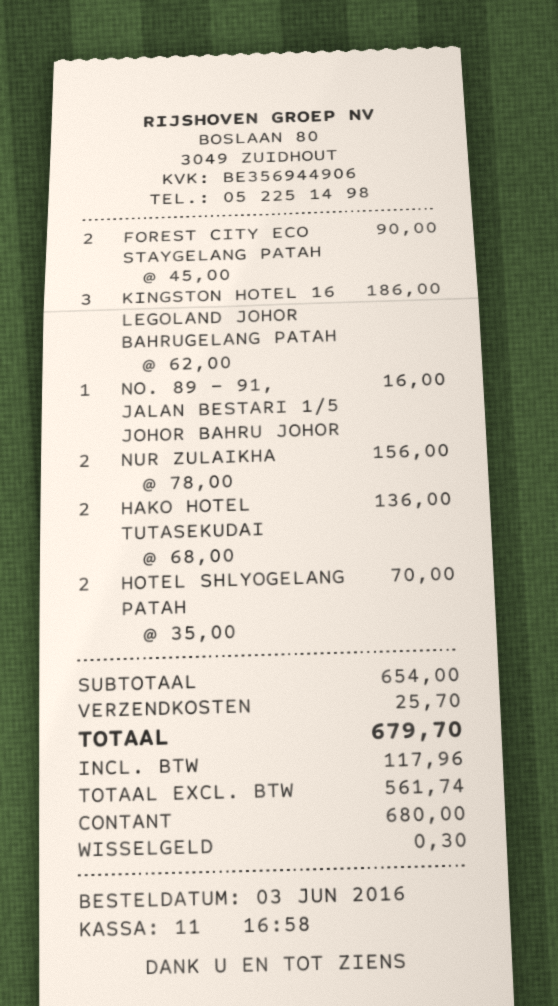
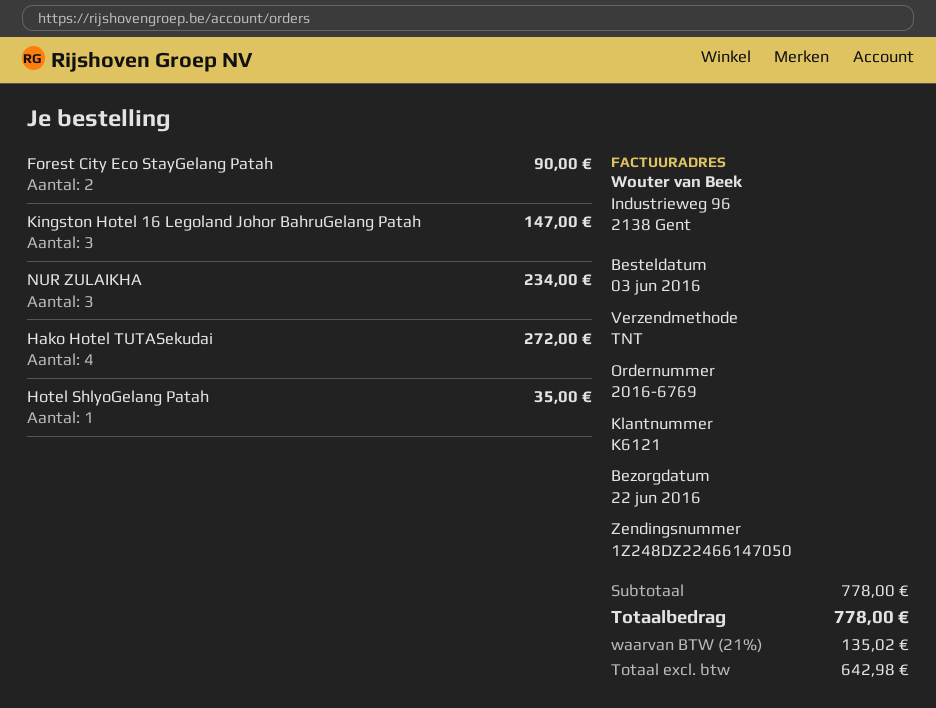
KINGSTON HOTEL 16 LEGOLAND JOHOR BAHRUGELANG PATAH: 3 for 186.00 -> 3 for 147.00
NO. 89 - 91, JALAN BESTARI 1/5 JOHOR BAHRU JOHOR: 1 for 16.00 -> none
NUR ZULAIKHA: 2 for 156.00 -> 3 for 234.00
HAKO HOTEL TUTASEKUDAI: 2 for 136.00 -> 4 for 272.00
HOTEL SHLYOGELANG PATAH: 2 for 70.00 -> 1 for 35.00
subtotal: 654.00 -> 778.00
shipping: 25.70 -> none
net: 561.74 -> 642.98
tax: 117.96 -> 135.02
total: 679.70 -> 778.00

